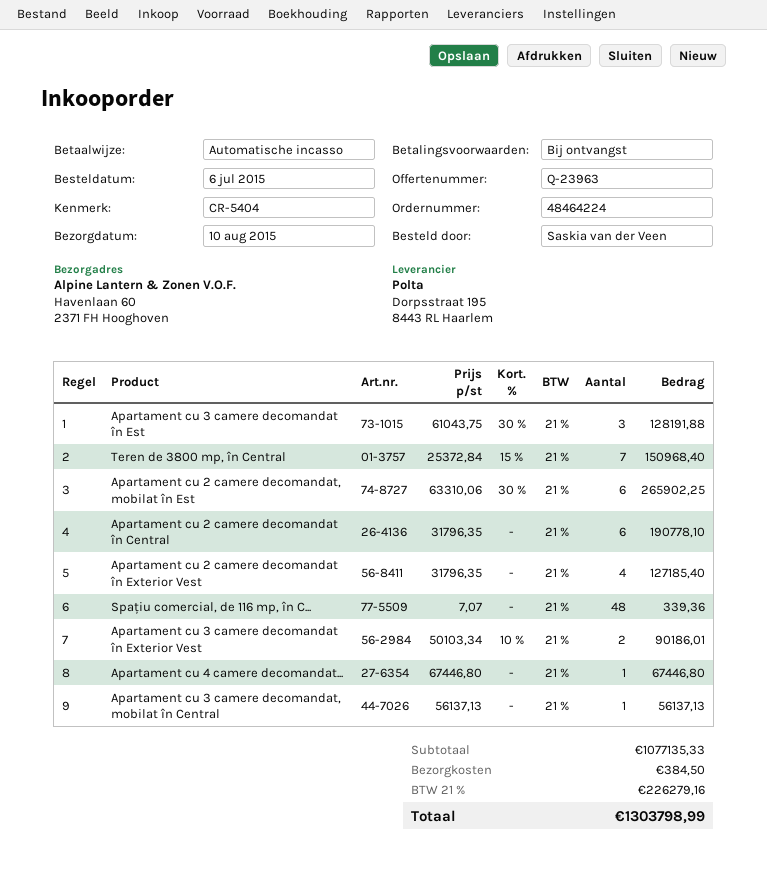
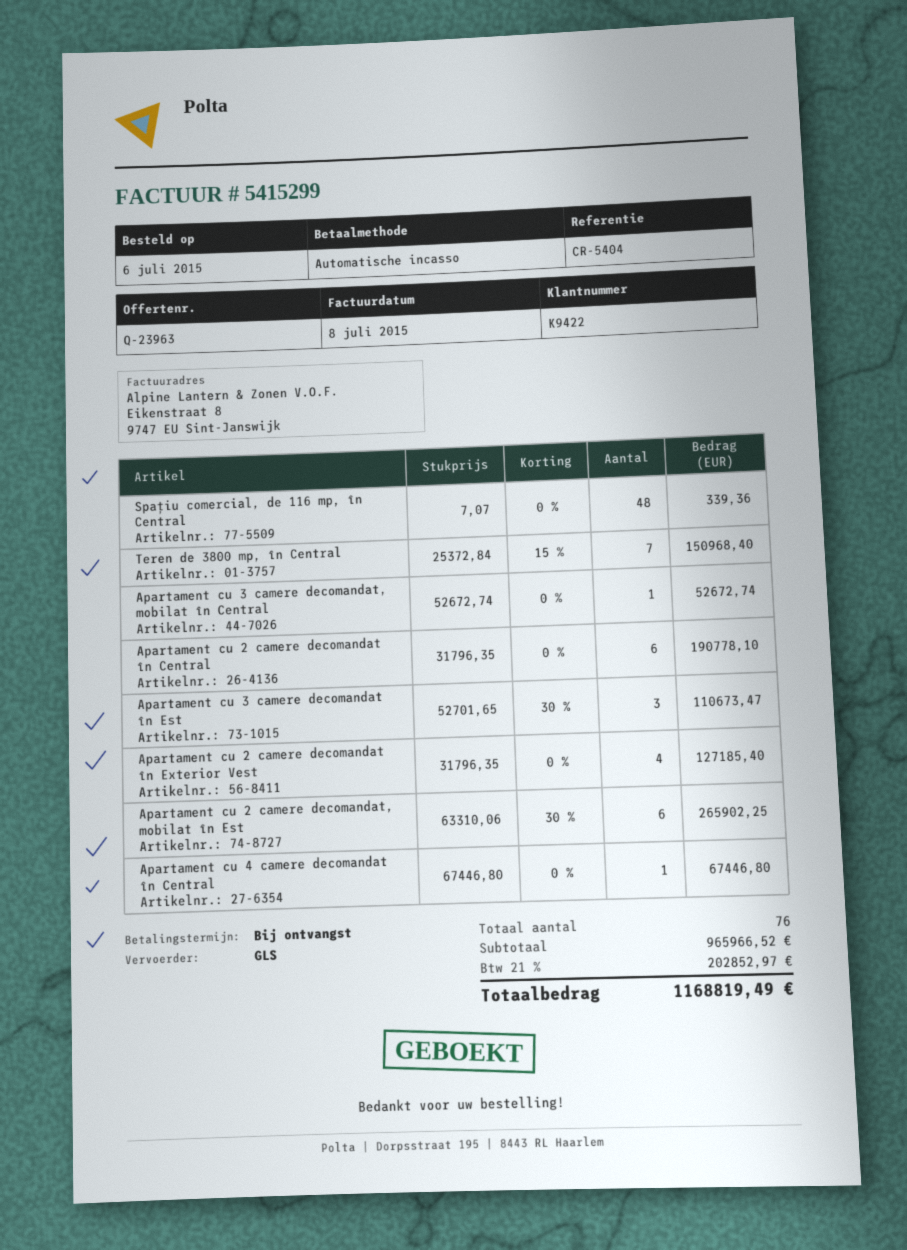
Apartament cu 3 camere decomandat în Est: 3 x 61043.75 - 30% = 128191.88 -> 3 x 52701.65 - 30% = 110673.47
Apartament cu 3 camere decomandat în Exterior Vest: 2 x 50103.34 - 10% = 90186.01 -> none
Apartament cu 3 camere decomandat, mobilat în Central: 1 x 56137.13 = 56137.13 -> 1 x 52672.74 = 52672.74
subtotal: 1077135.33 -> 965966.52
shipping: 384.50 -> none
tax: 21% = 226279.16 -> 21% = 202852.97
total: 1303798.99 -> 1168819.49

